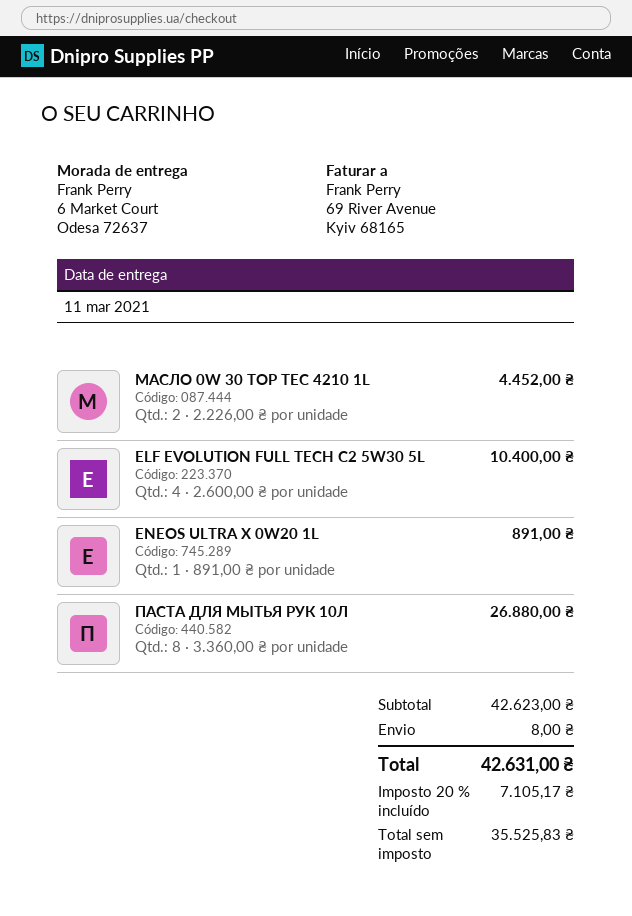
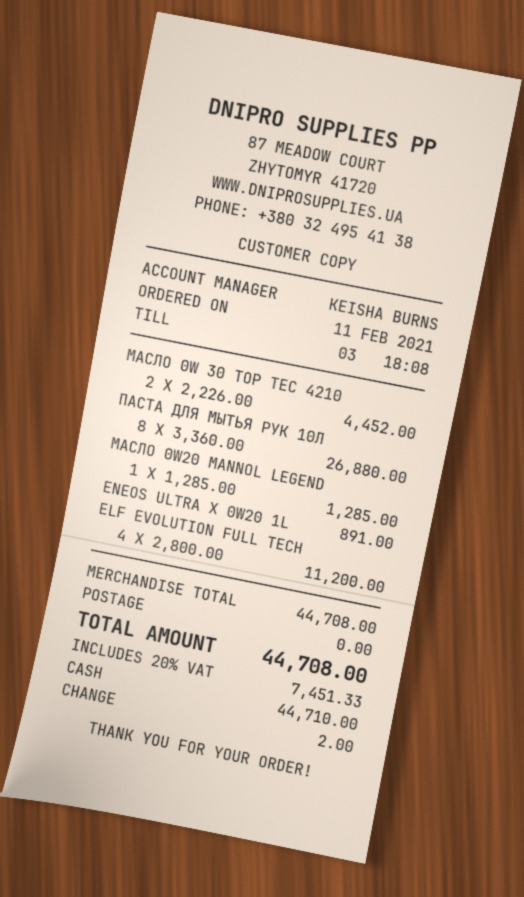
ELF EVOLUTION FULL TECH C2 5W30 5L: 4 x 2600.00 = 10400.00 -> 4 x 2800.00 = 11200.00
МАСЛО 0W20 MANNOL LEGEND: none -> 1 x 1285.00 = 1285.00
subtotal: 42623.00 -> 44708.00
shipping: 8.00 -> 0.00
tax: 20% = 7105.17 -> 20% = 7451.33
total: 42631.00 -> 44708.00

